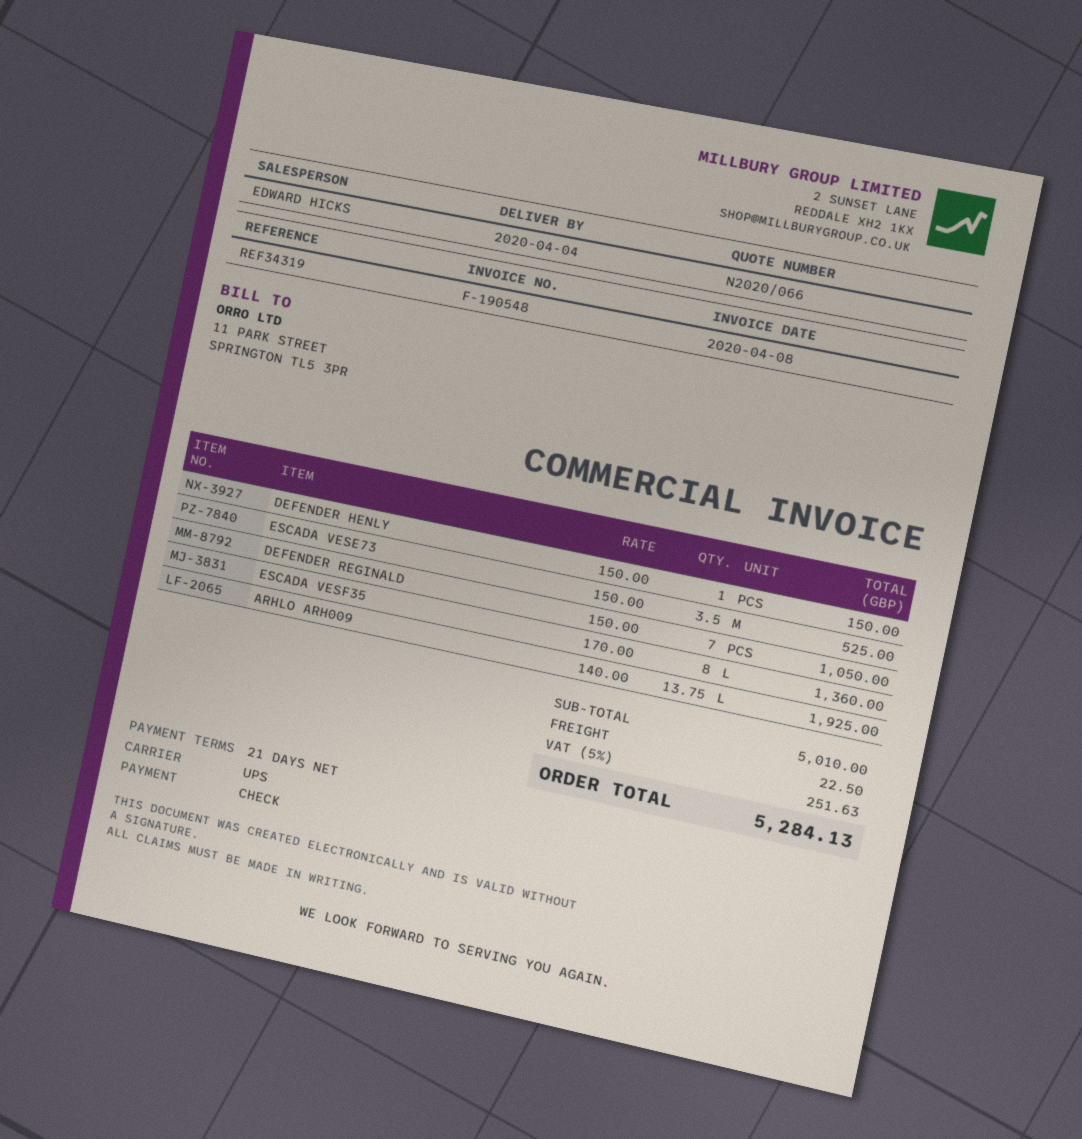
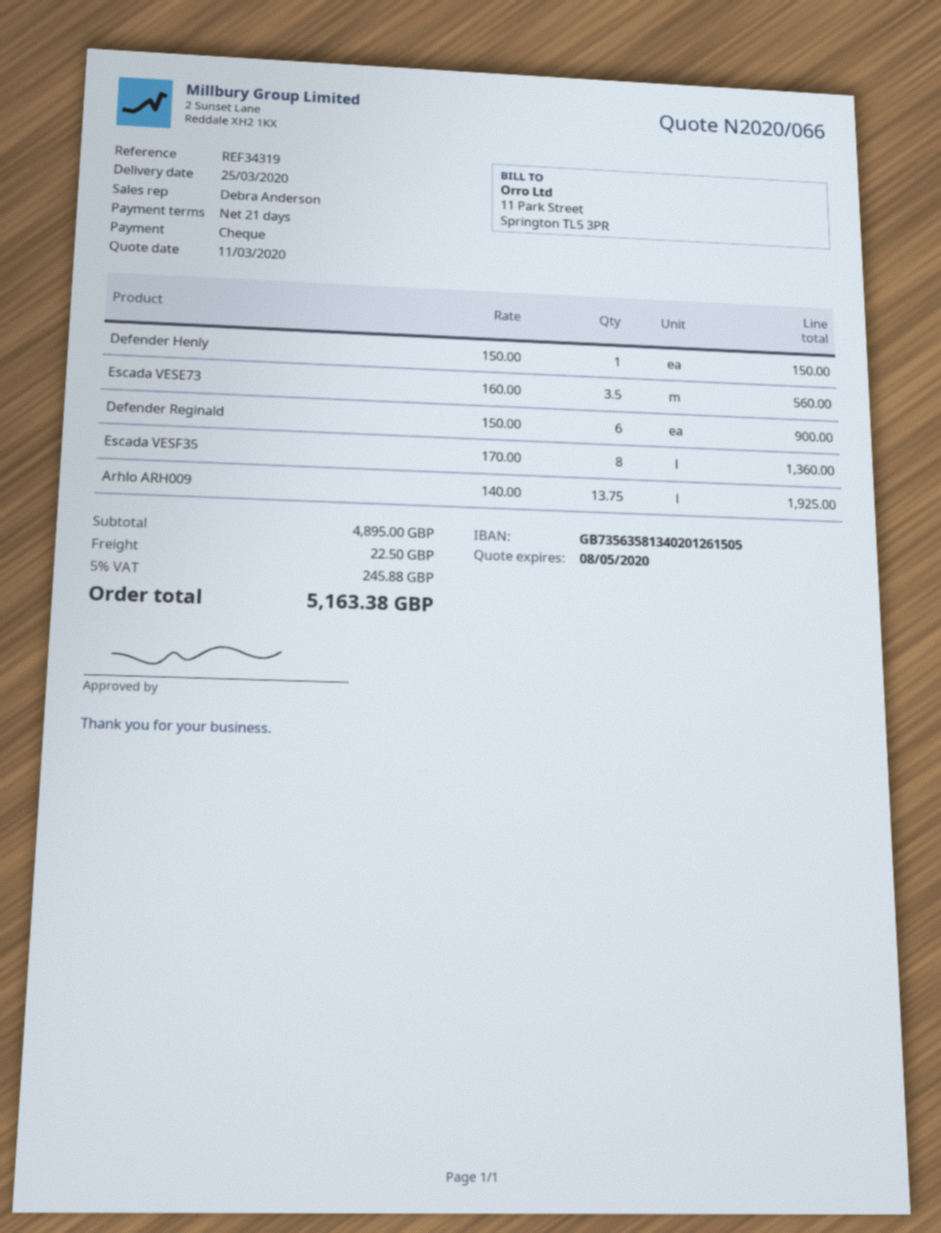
delivery date: 2020-04-04 -> 2020-03-25
sales rep: EDWARD HICKS -> Debra Anderson
ESCADA VESE73: 3.5 x 150.00 = 525.00 -> 3.5 x 160.00 = 560.00
DEFENDER REGINALD: 7 x 150.00 = 1050.00 -> 6 x 150.00 = 900.00
subtotal: 5010.00 -> 4895.00
tax: 5% = 251.63 -> 5% = 245.88
total: 5284.13 -> 5163.38

